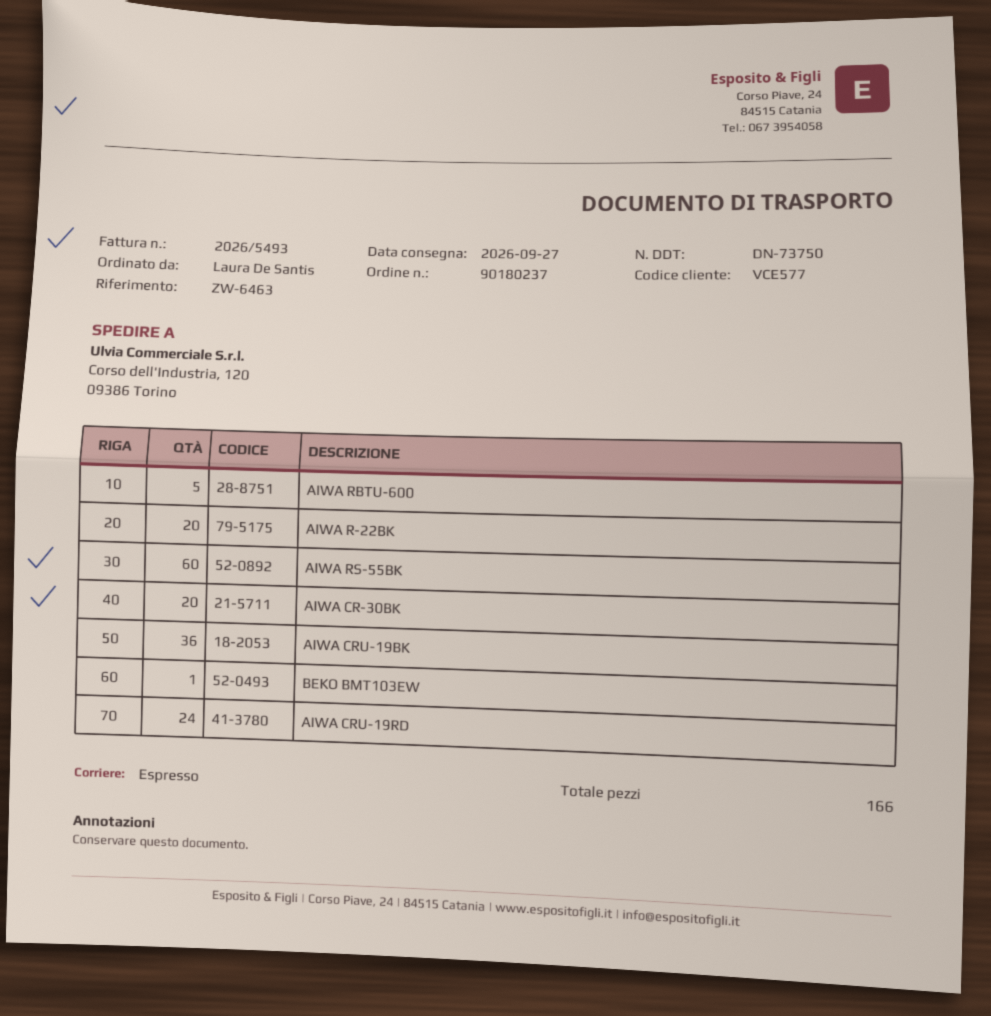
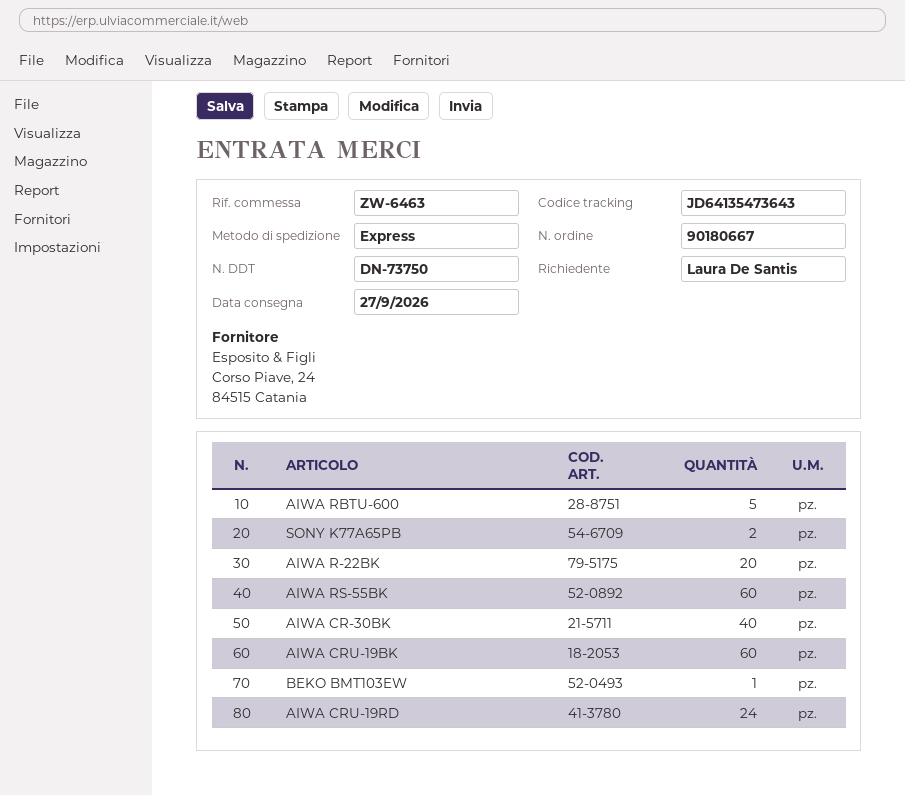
order number: 90180237 -> 90180667
AIWA CR-30BK: 20 -> 40
AIWA CRU-19BK: 36 -> 60
SONY K77A65PB: none -> 2

